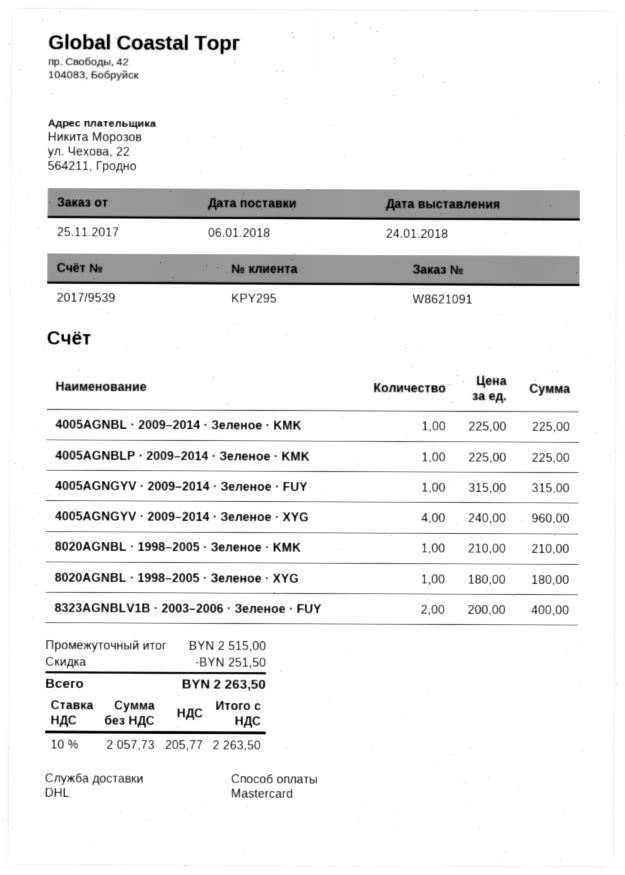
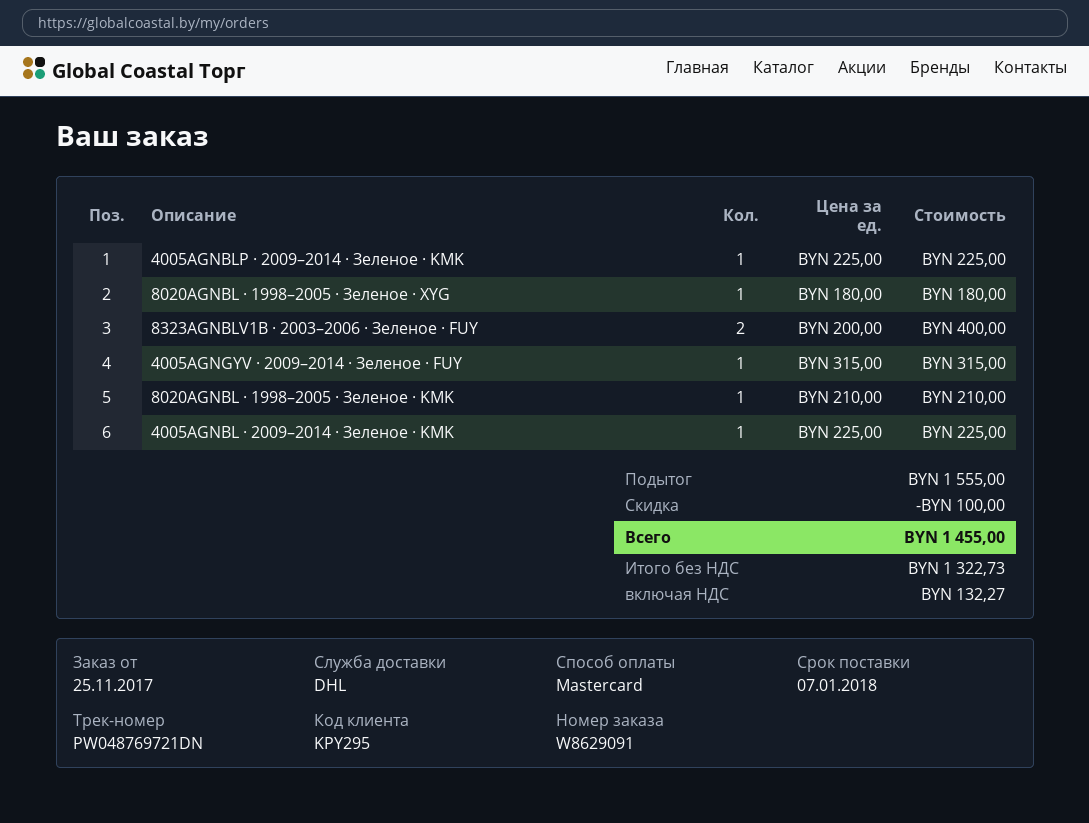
order number: W8621091 -> W8629091
delivery date: 2018-01-06 -> 2018-01-07
4005AGNGYV · 2009–2014 · Зеленое · XYG: 4 x 240.00 = 960.00 -> none
subtotal: 2515.00 -> 1555.00
discount: 251.50 -> 100.00
net: 2057.73 -> 1322.73
tax: 205.77 -> 132.27
total: 2263.50 -> 1455.00

